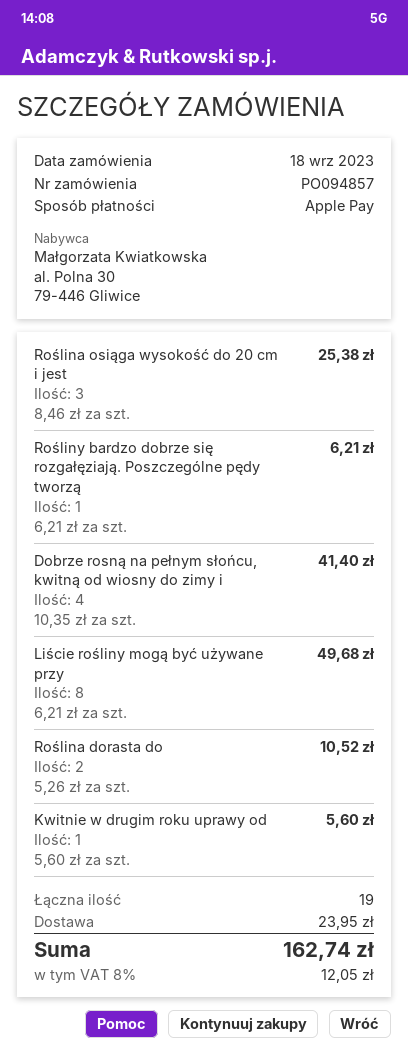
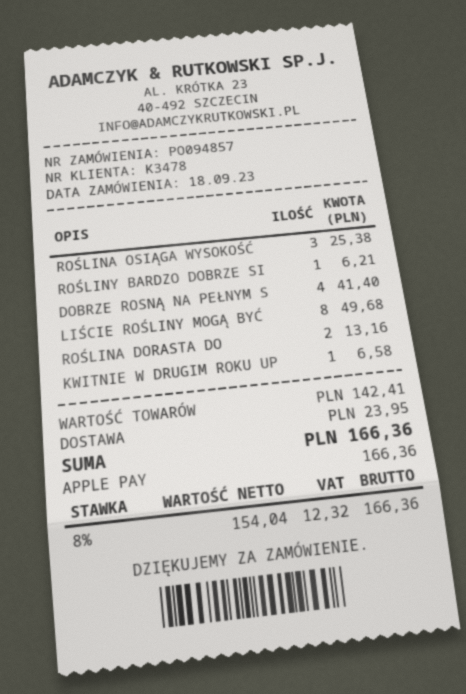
Roślina dorasta do: 2 for 10.52 -> 2 for 13.16
Kwitnie w drugim roku uprawy od: 1 for 5.60 -> 1 for 6.58
tax: 8% = 12.05 -> 8% = 12.32
total: 162.74 -> 166.36

